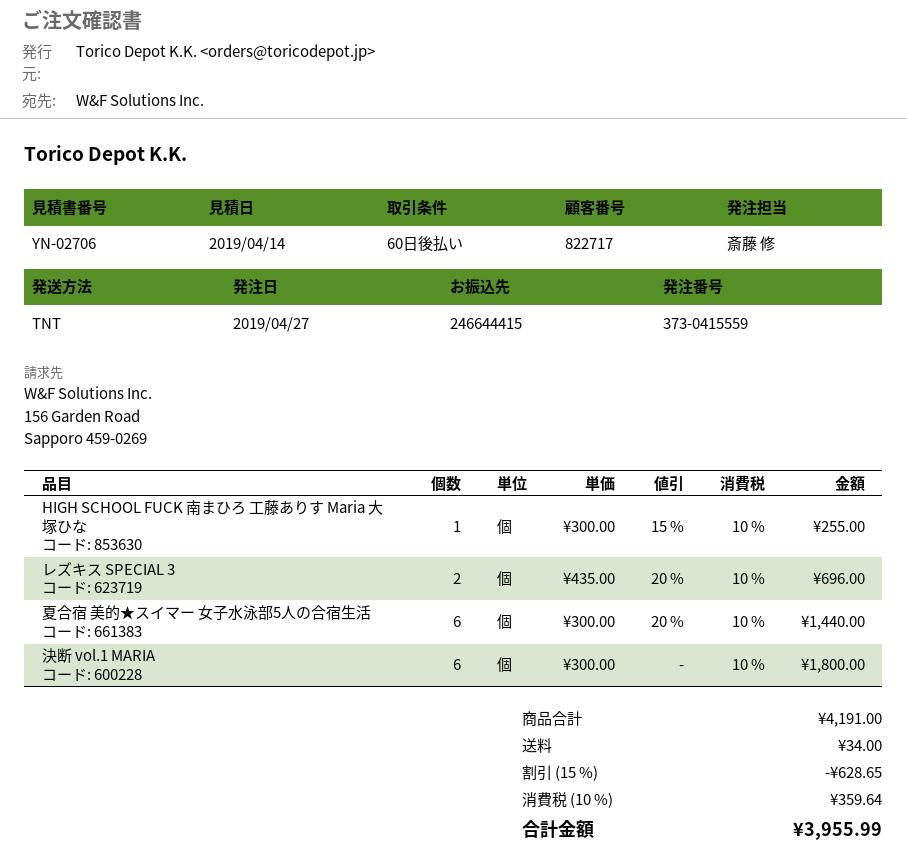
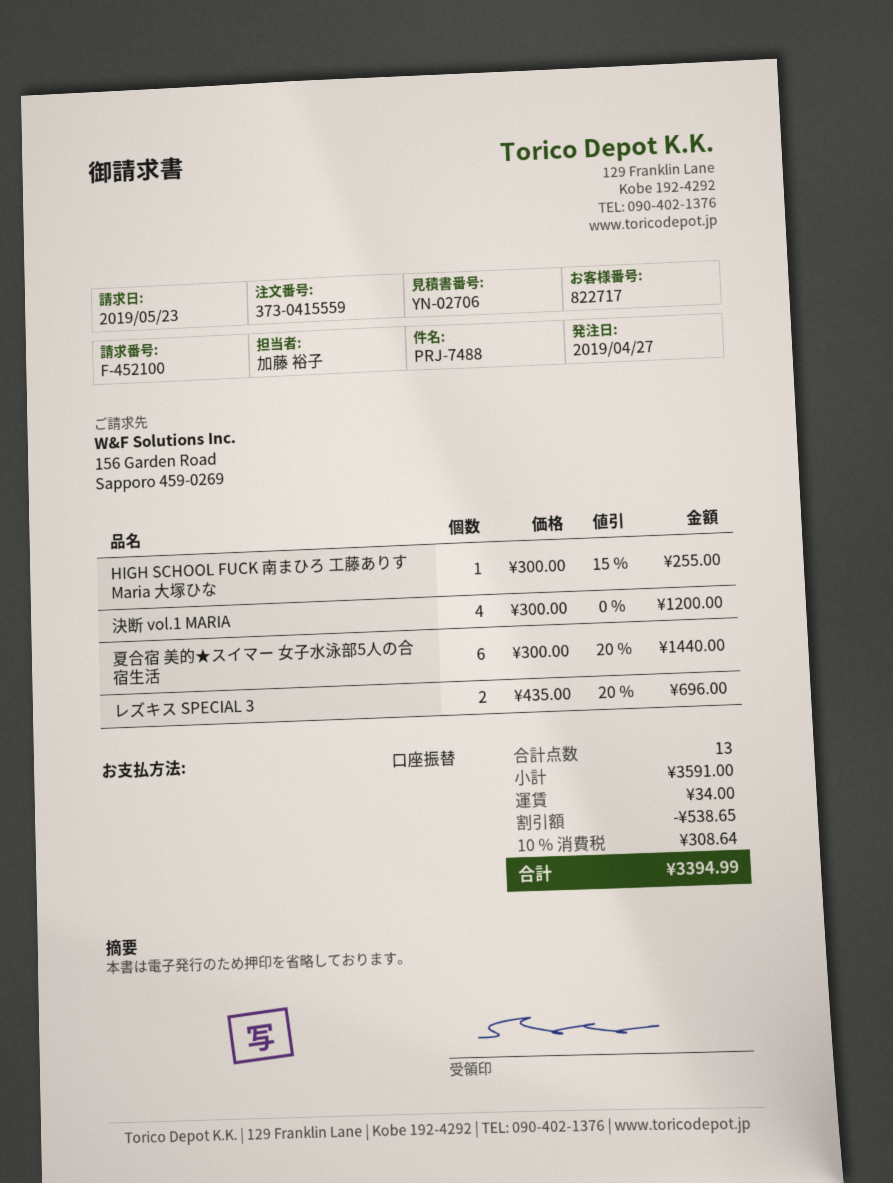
決断 vol.1 MARIA: 6 x 300.00 = 1800.00 -> 4 x 300.00 = 1200.00
subtotal: 4191.00 -> 3591.00
discount: 628.65 -> 538.65
tax: 10% = 359.64 -> 10% = 308.64
total: 3955.99 -> 3394.99

